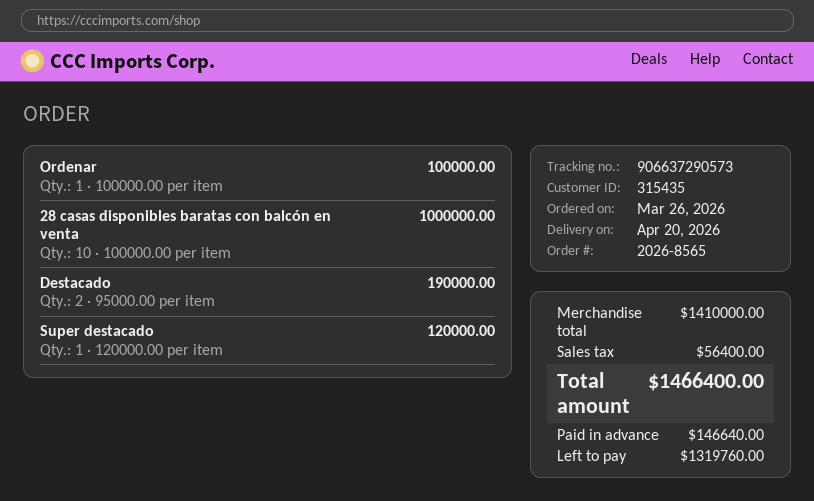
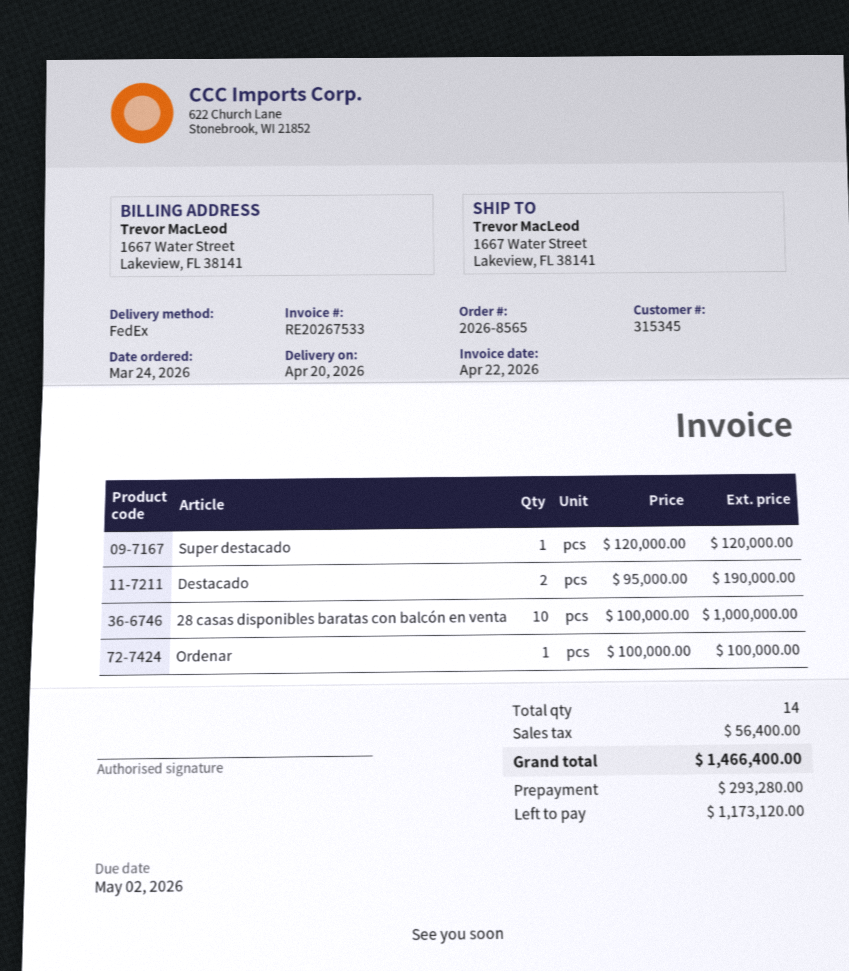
order date: 2026-03-26 -> 2026-03-24
customer number: 315435 -> 315345
deposit: 146640.00 -> 293280.00
balance: 1319760.00 -> 1173120.00

